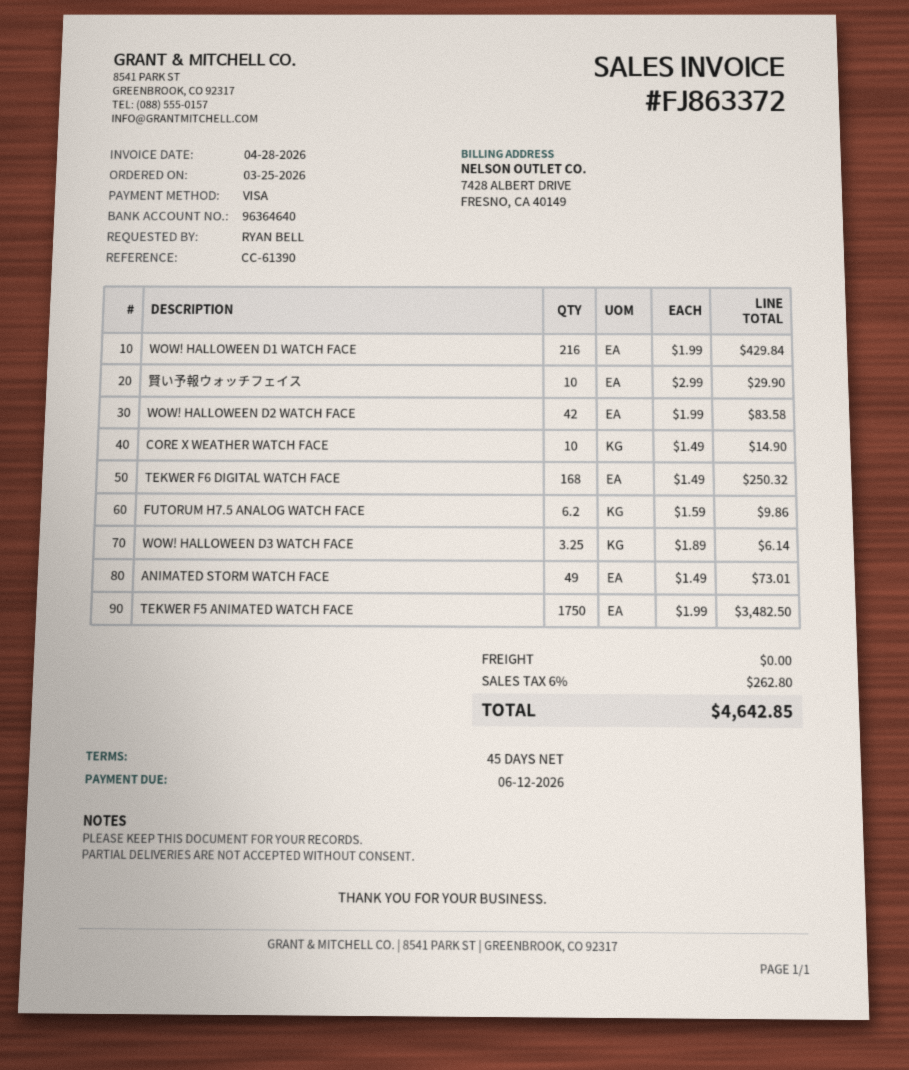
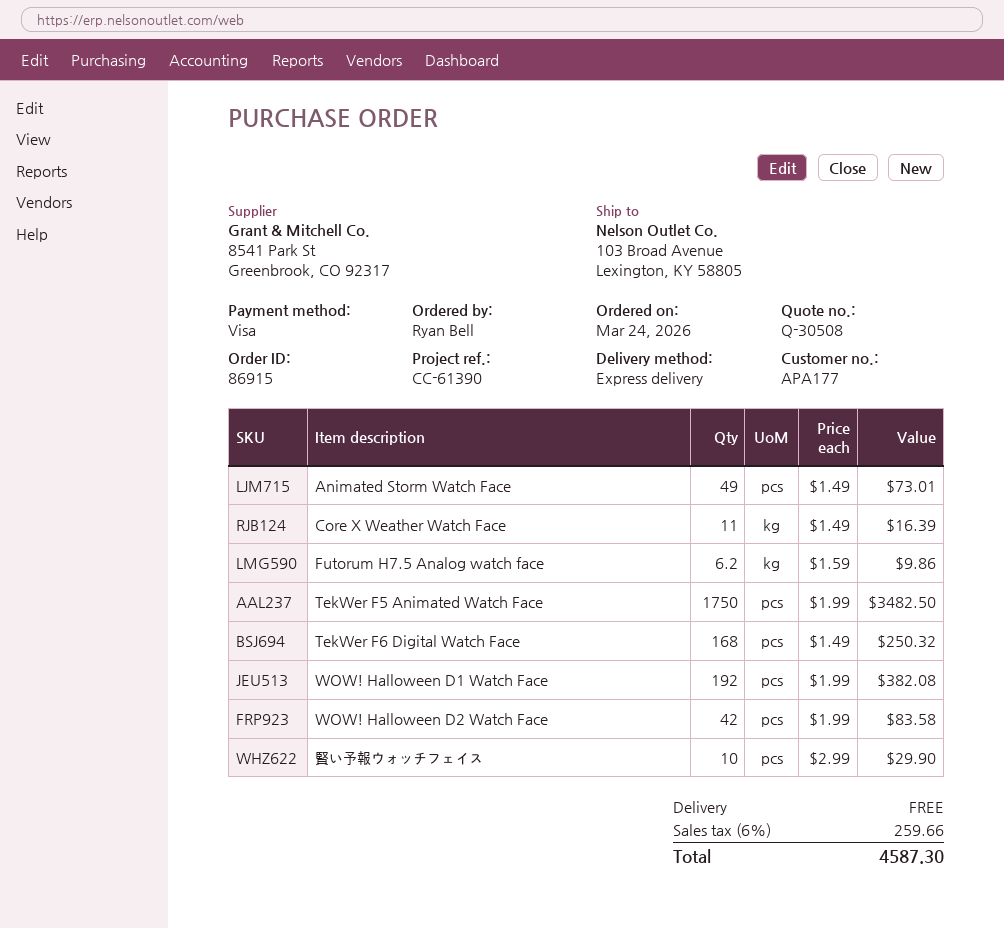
order date: 2026-03-25 -> 2026-03-24
WOW! HALLOWEEN D1 WATCH FACE: 216 x 1.99 = 429.84 -> 192 x 1.99 = 382.08
CORE X WEATHER WATCH FACE: 10 x 1.49 = 14.90 -> 11 x 1.49 = 16.39
WOW! HALLOWEEN D3 WATCH FACE: 3.25 x 1.89 = 6.14 -> none
tax: 6% = 262.80 -> 6% = 259.66
total: 4642.85 -> 4587.30

